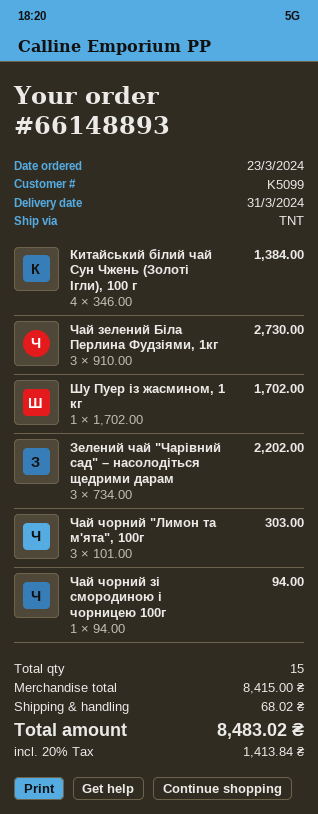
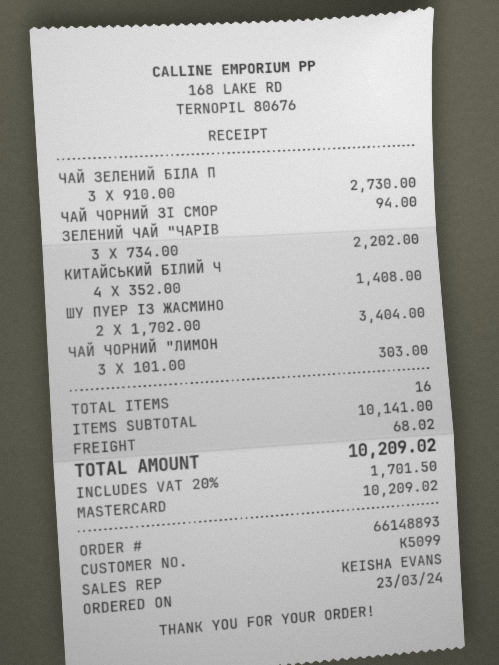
Китайський білий чай Сун Чжень (Золоті Ігли), 100 г: 4 x 346.00 = 1384.00 -> 4 x 352.00 = 1408.00
Шу Пуер із жасмином, 1 кг: 1 x 1702.00 = 1702.00 -> 2 x 1702.00 = 3404.00
total quantity: 15 -> 16
subtotal: 8415.00 -> 10141.00
tax: 20% = 1413.84 -> 20% = 1701.50
total: 8483.02 -> 10209.02

